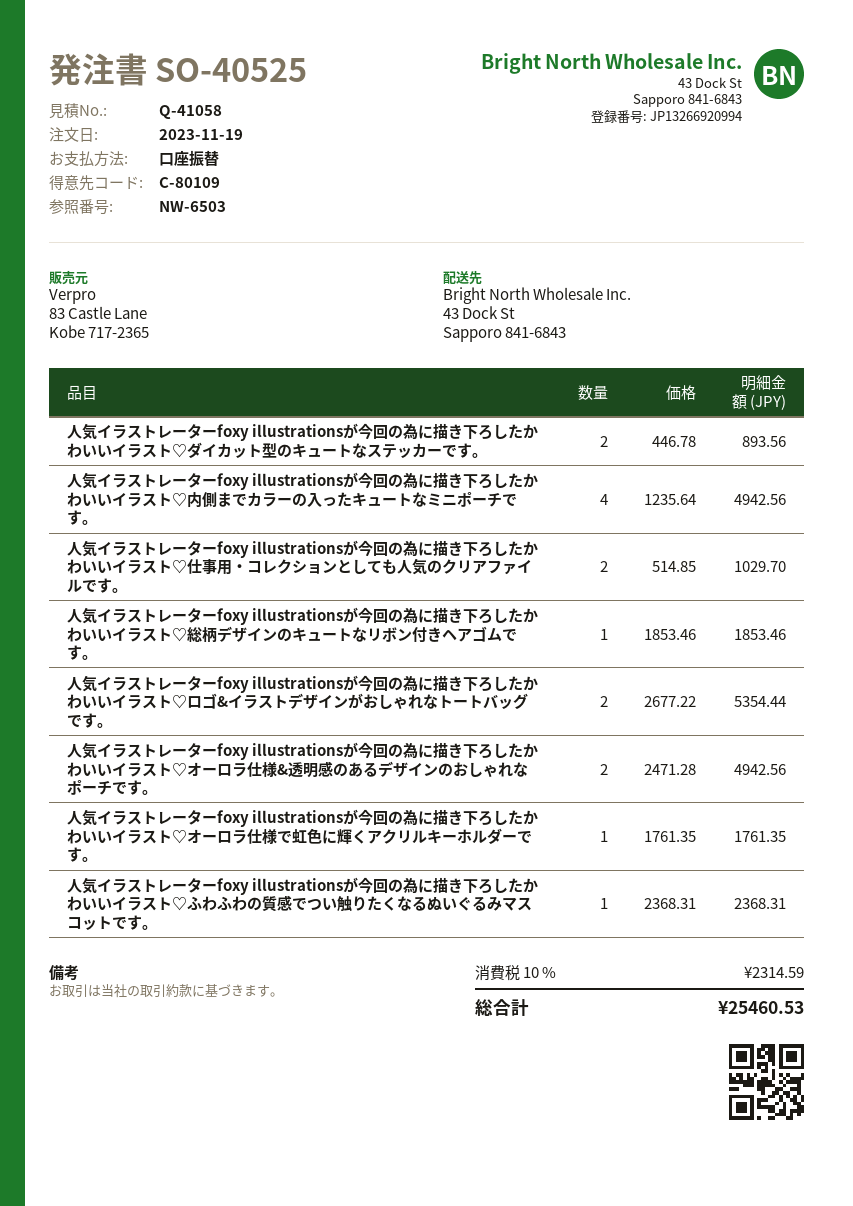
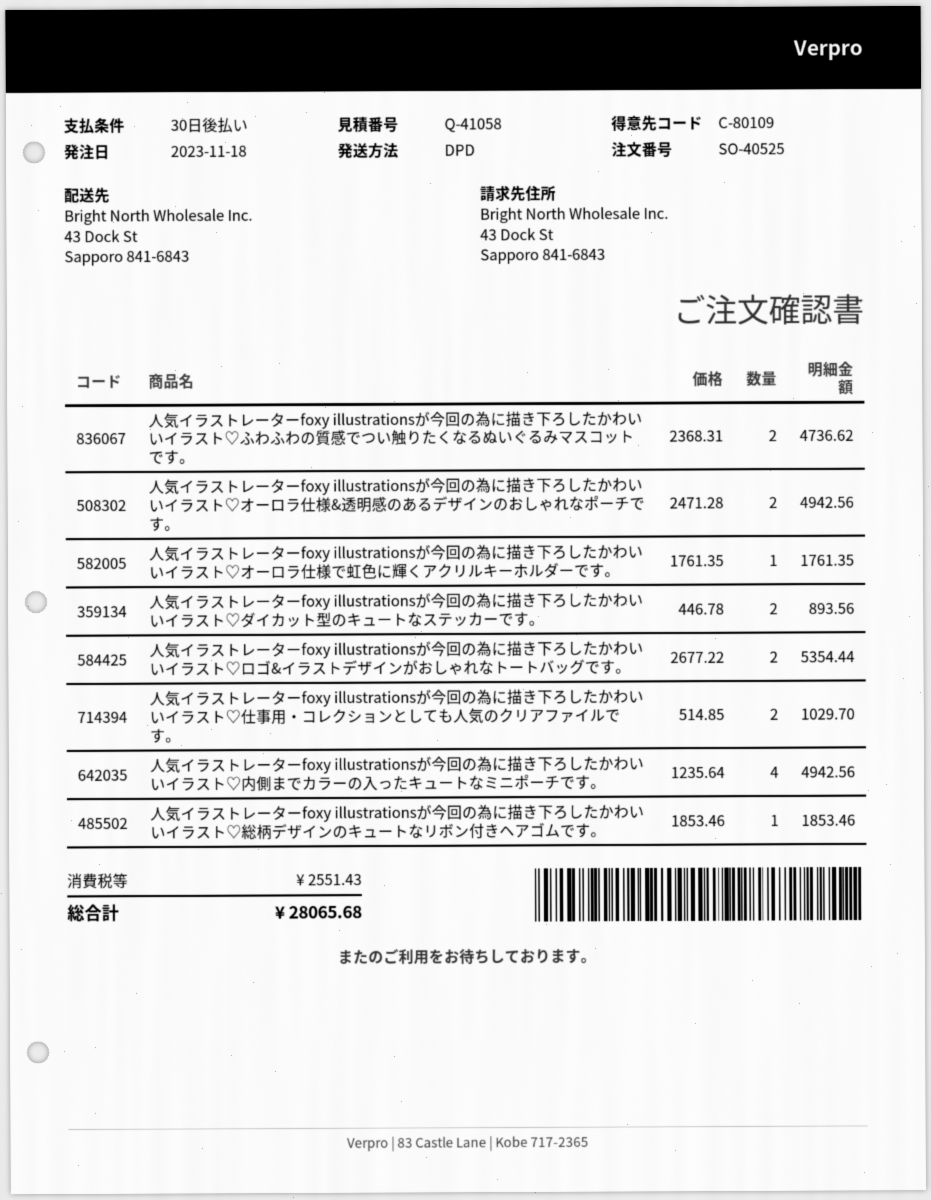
order date: 2023-11-19 -> 2023-11-18
人気イラストレーターfoxy illustrationsが今回の為に描き下ろしたかわいいイラスト♡ふわふわの質感でつい触りたくなるぬいぐるみマスコットです。: 1 x 2368.31 = 2368.31 -> 2 x 2368.31 = 4736.62
tax: 2314.59 -> 2551.43
total: 25460.53 -> 28065.68

